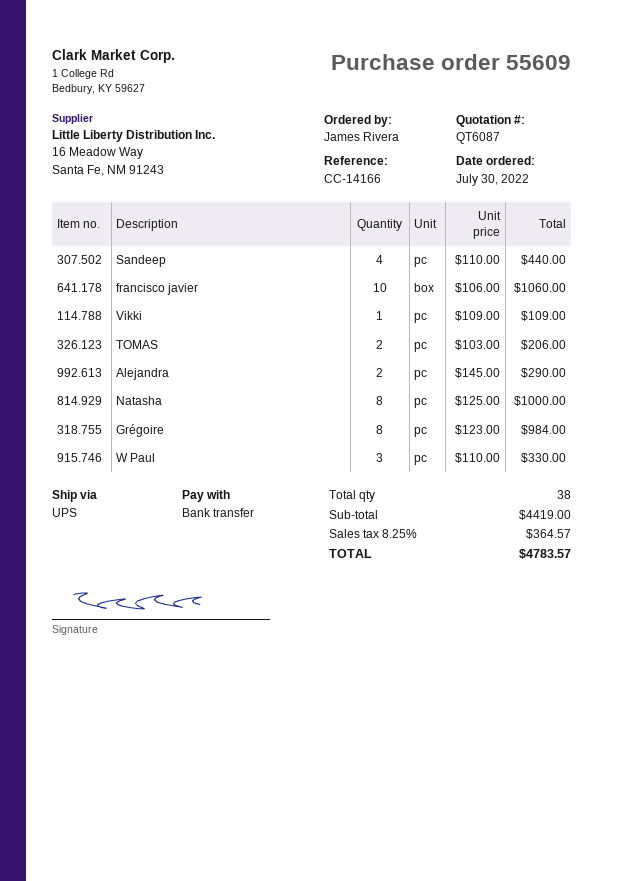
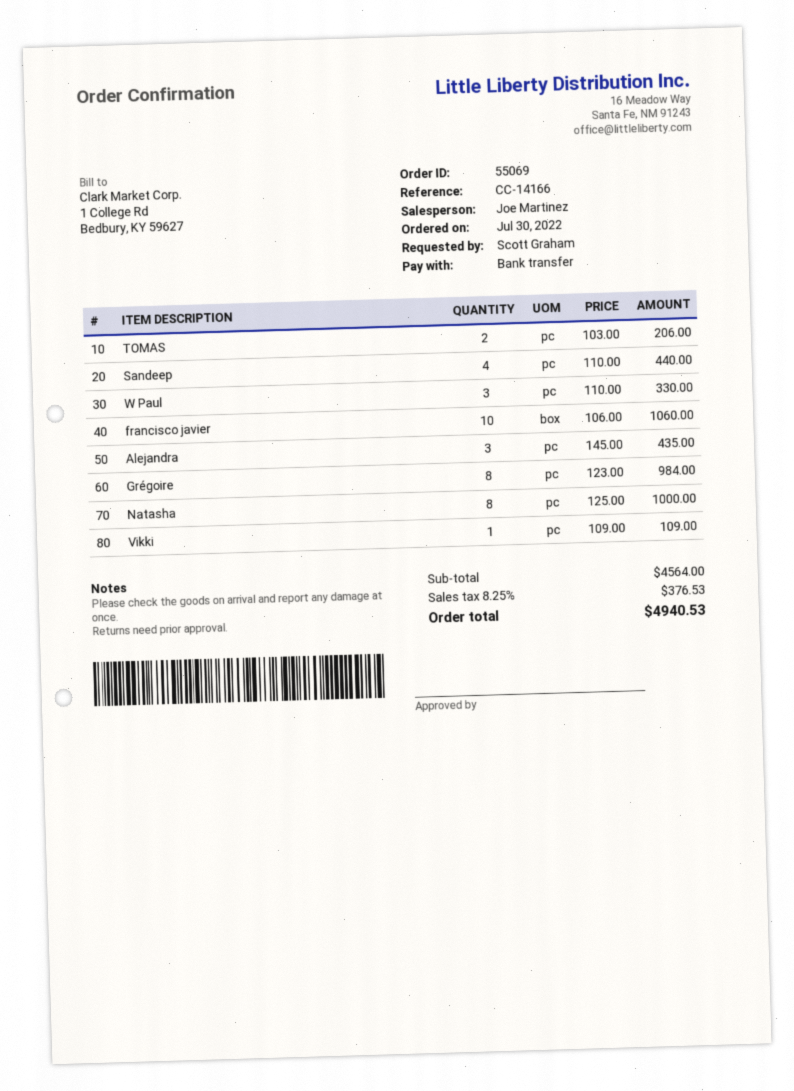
order number: 55609 -> 55069
ordered by: James Rivera -> Scott Graham
Alejandra: 2 x 145.00 = 290.00 -> 3 x 145.00 = 435.00
subtotal: 4419.00 -> 4564.00
tax: 8.25% = 364.57 -> 8.25% = 376.53
total: 4783.57 -> 4940.53

